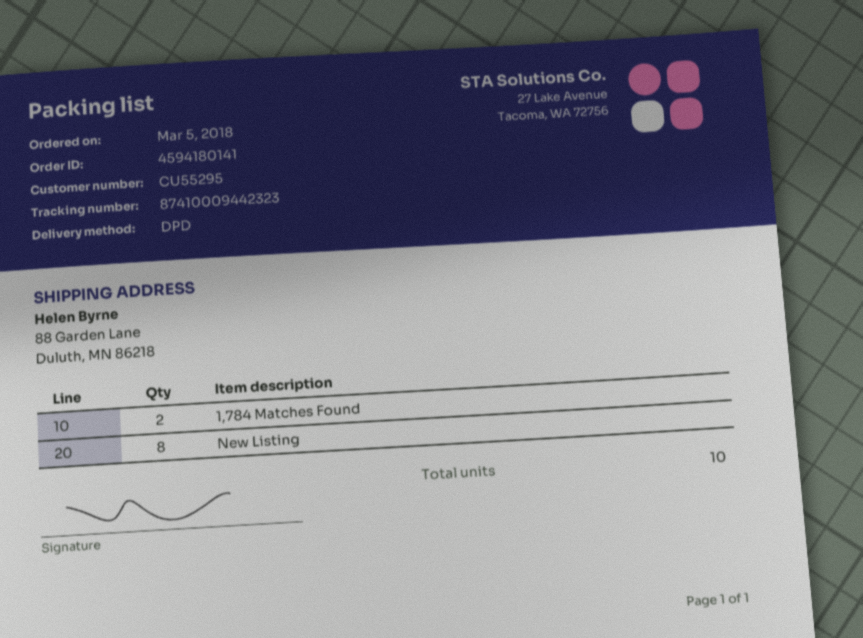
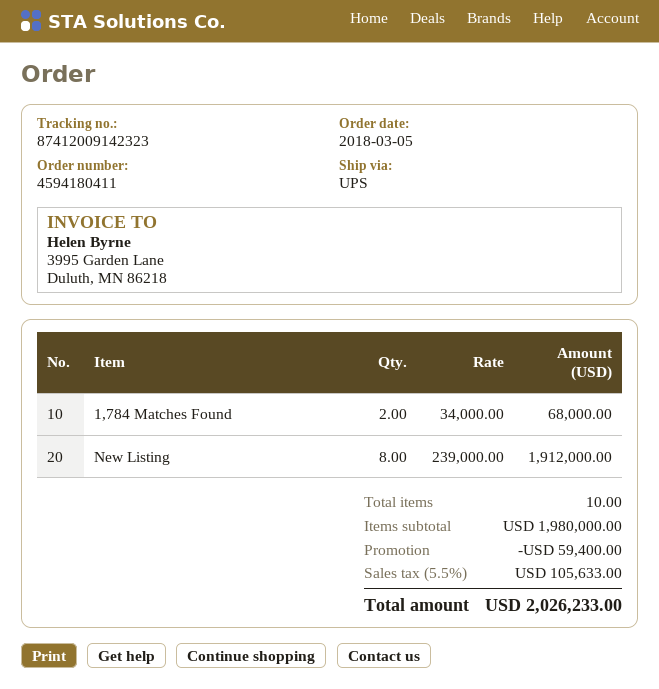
order number: 4594180141 -> 4594180411
shipping method: DPD -> UPS
tracking number: 87410009442323 -> 87412009142323

